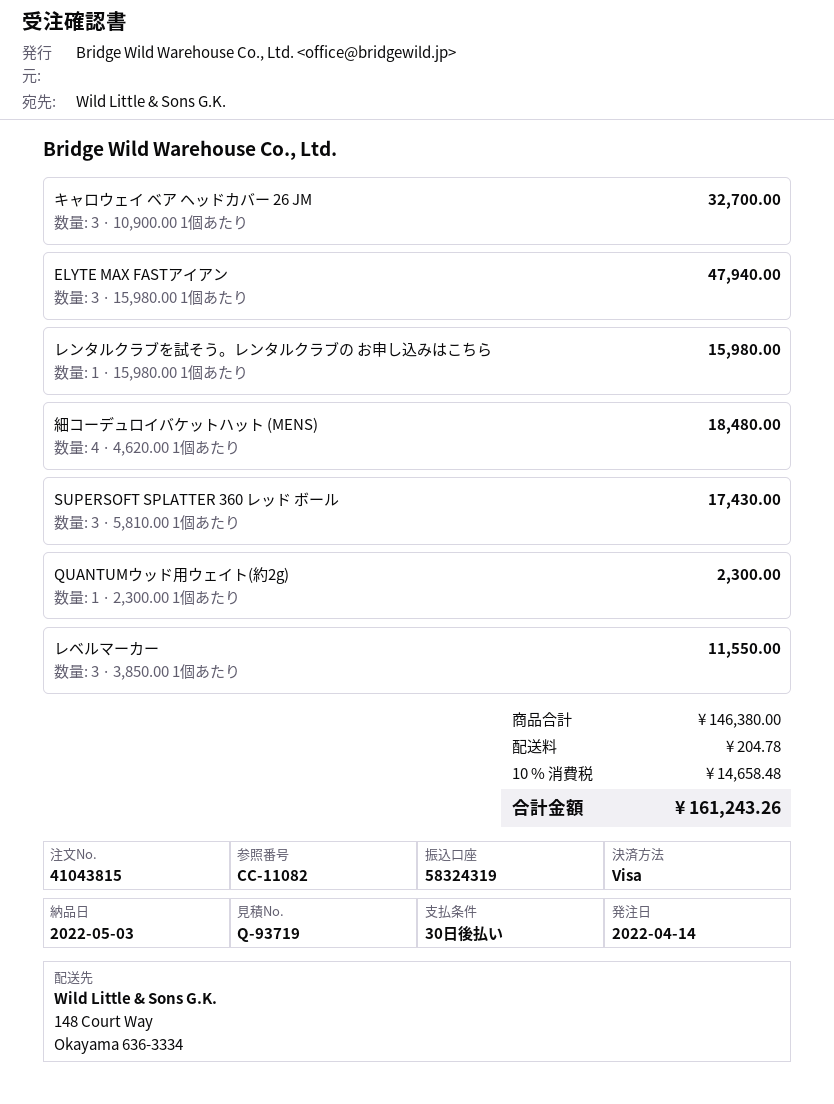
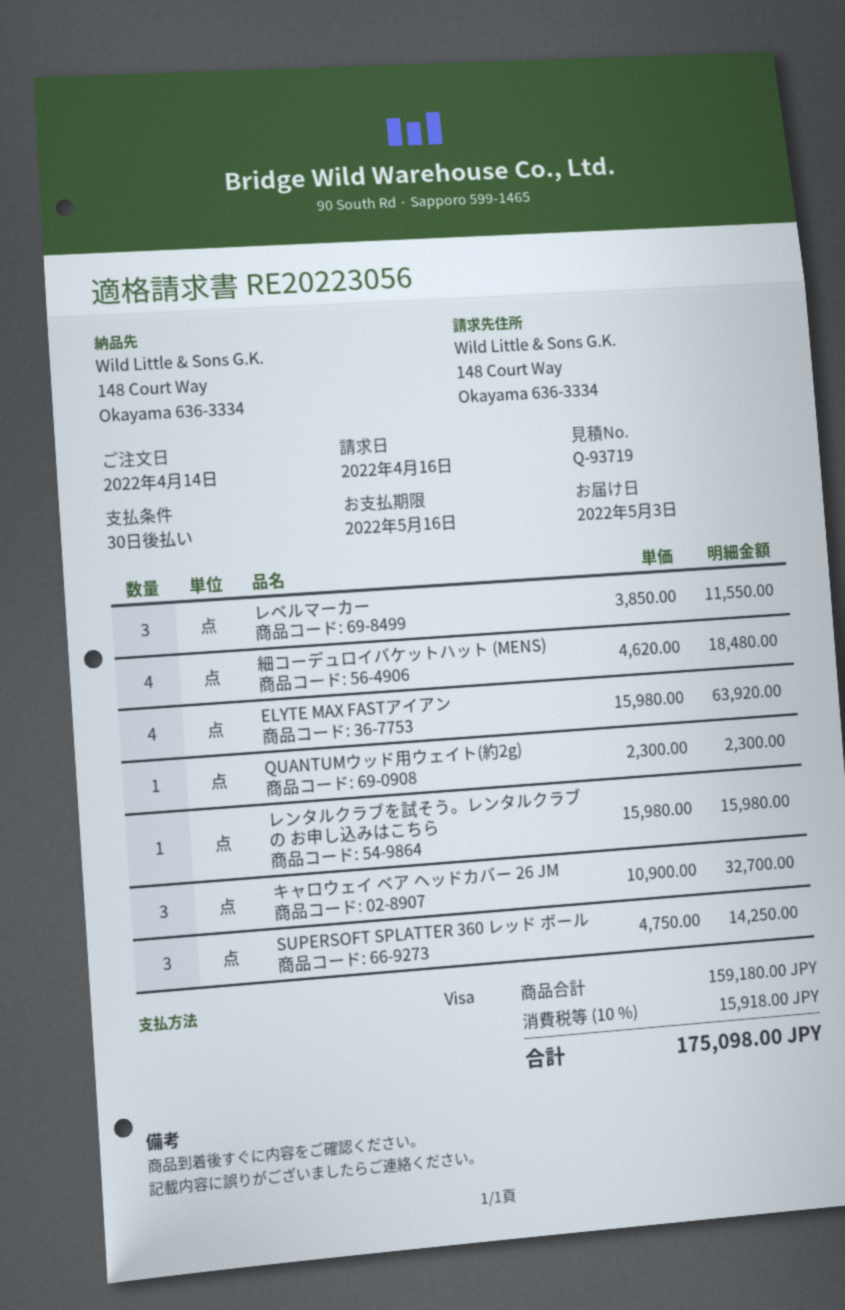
ELYTE MAX FASTアイアン: 3 x 15980.00 = 47940.00 -> 4 x 15980.00 = 63920.00
SUPERSOFT SPLATTER 360 レッド ボール: 3 x 5810.00 = 17430.00 -> 3 x 4750.00 = 14250.00
subtotal: 146380.00 -> 159180.00
shipping: 204.78 -> none
tax: 10% = 14658.48 -> 10% = 15918.00
total: 161243.26 -> 175098.00

